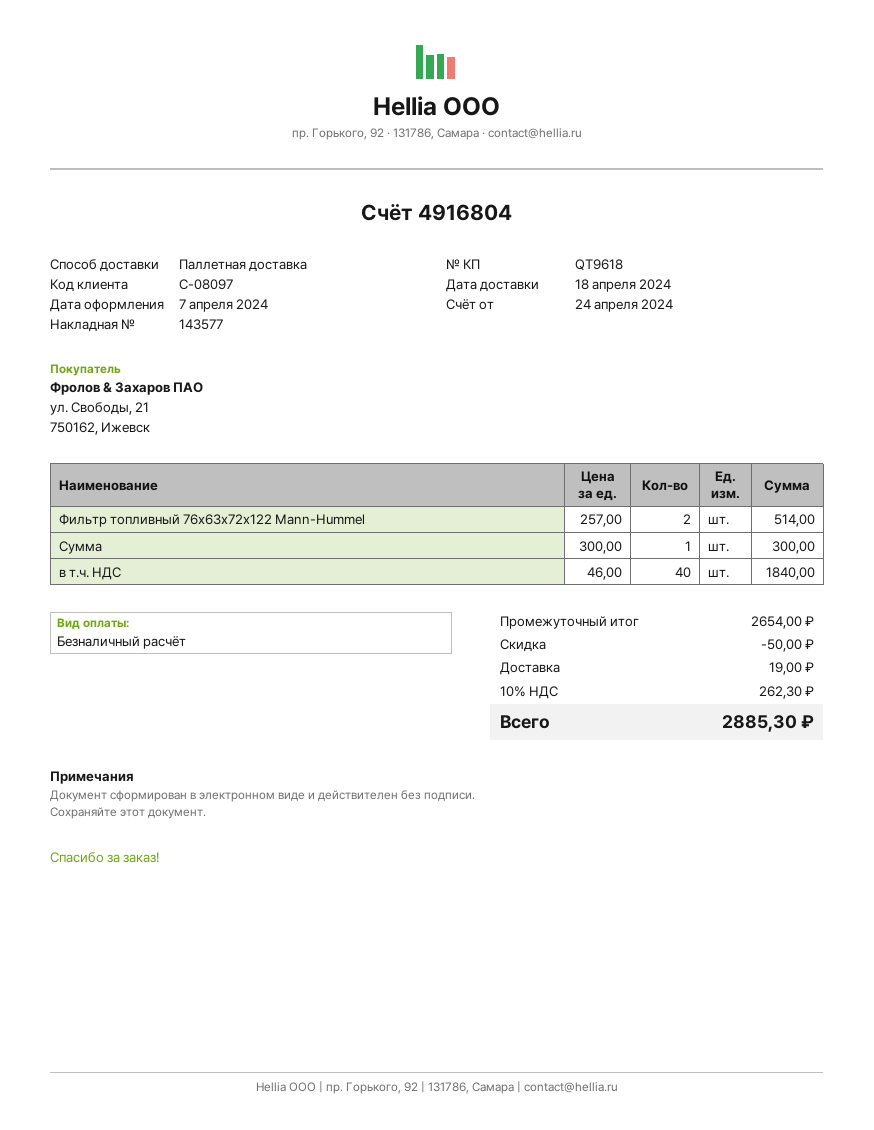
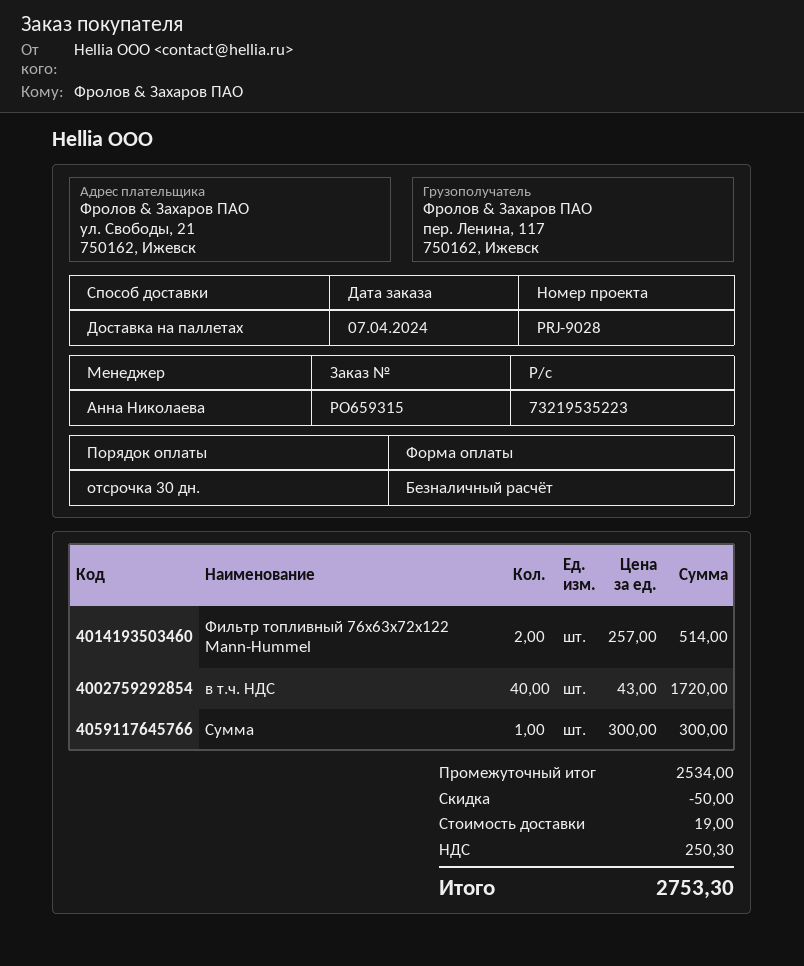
в т.ч. НДС: 40 x 46.00 = 1840.00 -> 40 x 43.00 = 1720.00
subtotal: 2654.00 -> 2534.00
tax: 262.30 -> 250.30
total: 2885.30 -> 2753.30

